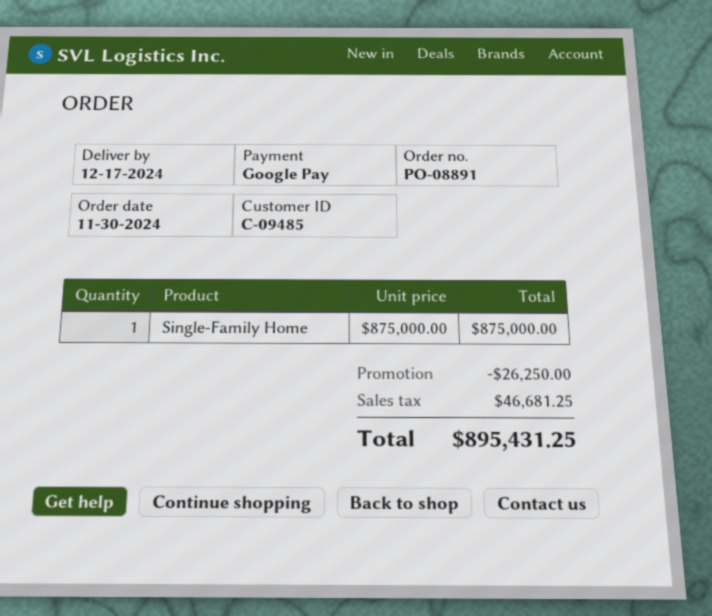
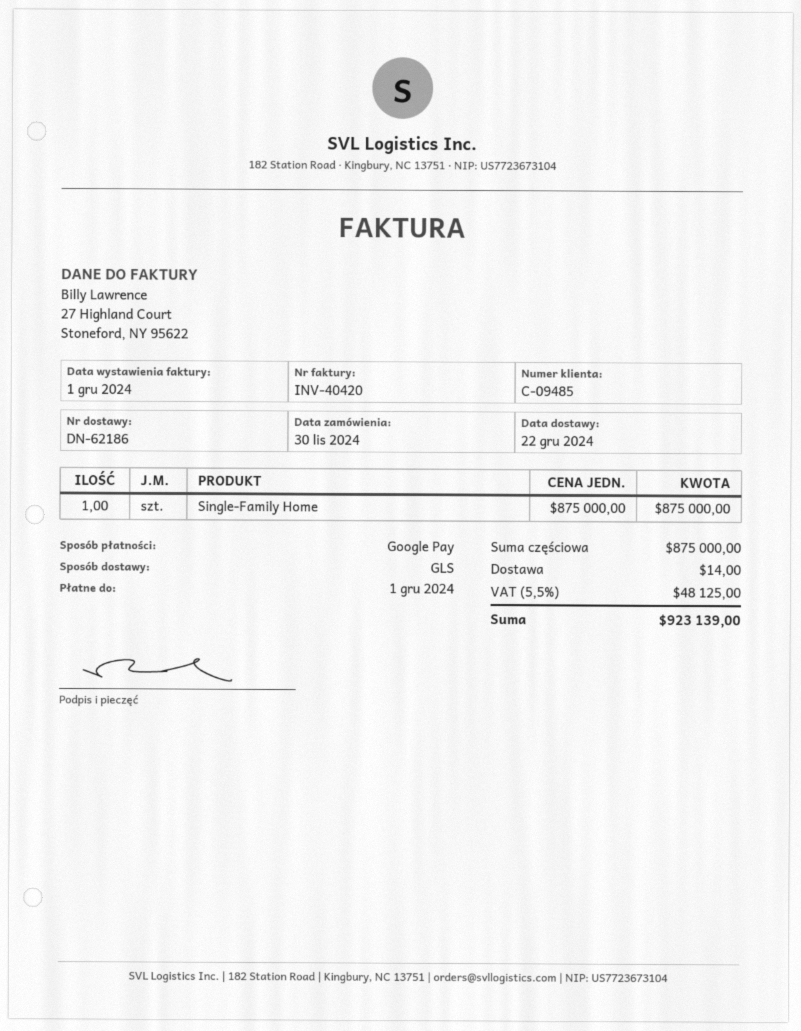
delivery date: 2024-12-17 -> 2024-12-22
discount: 26250.00 -> none
shipping: none -> 14.00
tax: 46681.25 -> 48125.00
total: 895431.25 -> 923139.00

